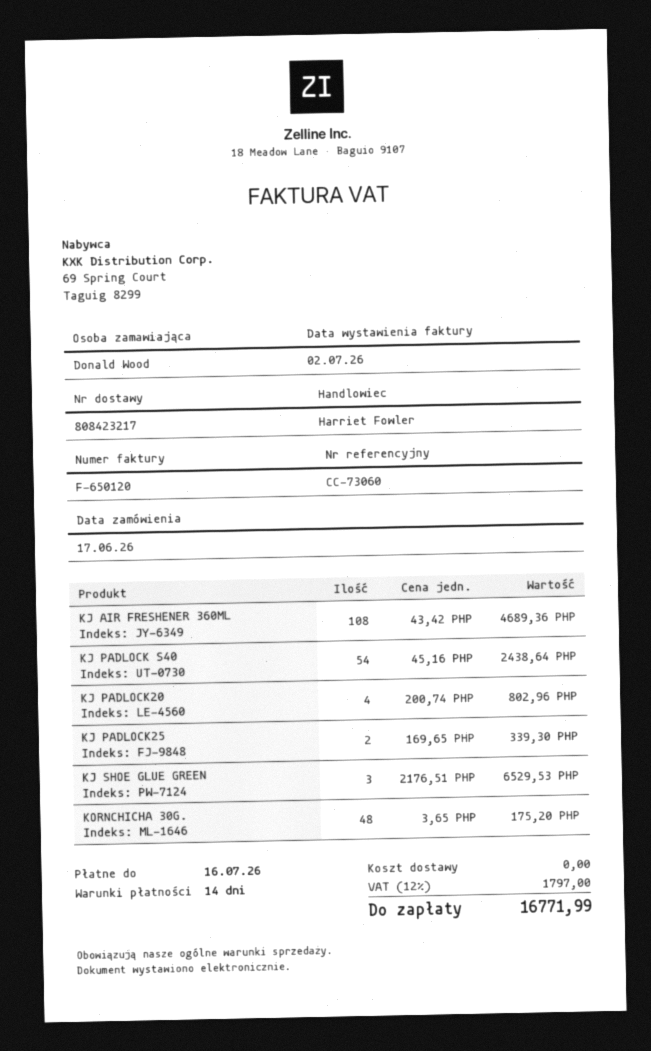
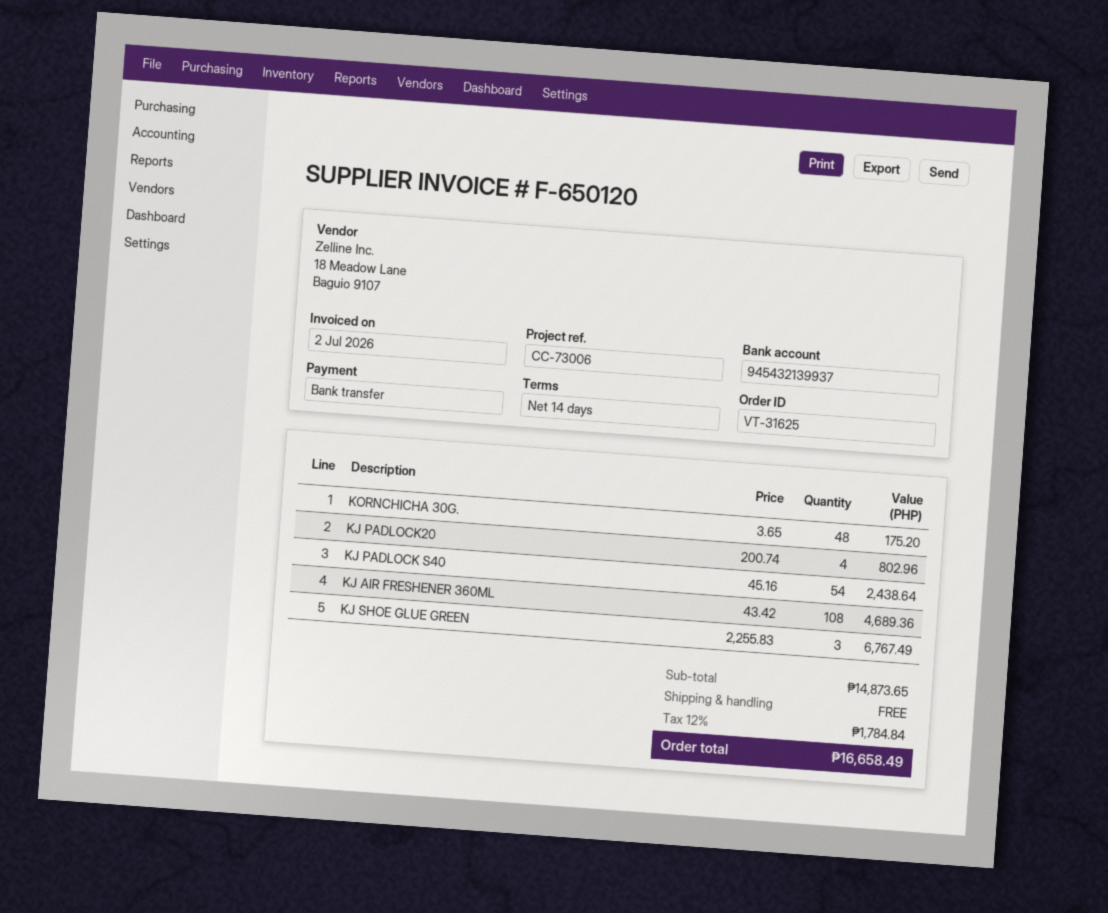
reference: CC-73060 -> CC-73006
KJ PADLOCK25: 2 x 169.65 = 339.30 -> none
KJ SHOE GLUE GREEN: 3 x 2176.51 = 6529.53 -> 3 x 2255.83 = 6767.49
tax: 12% = 1797.00 -> 12% = 1784.84
total: 16771.99 -> 16658.49

